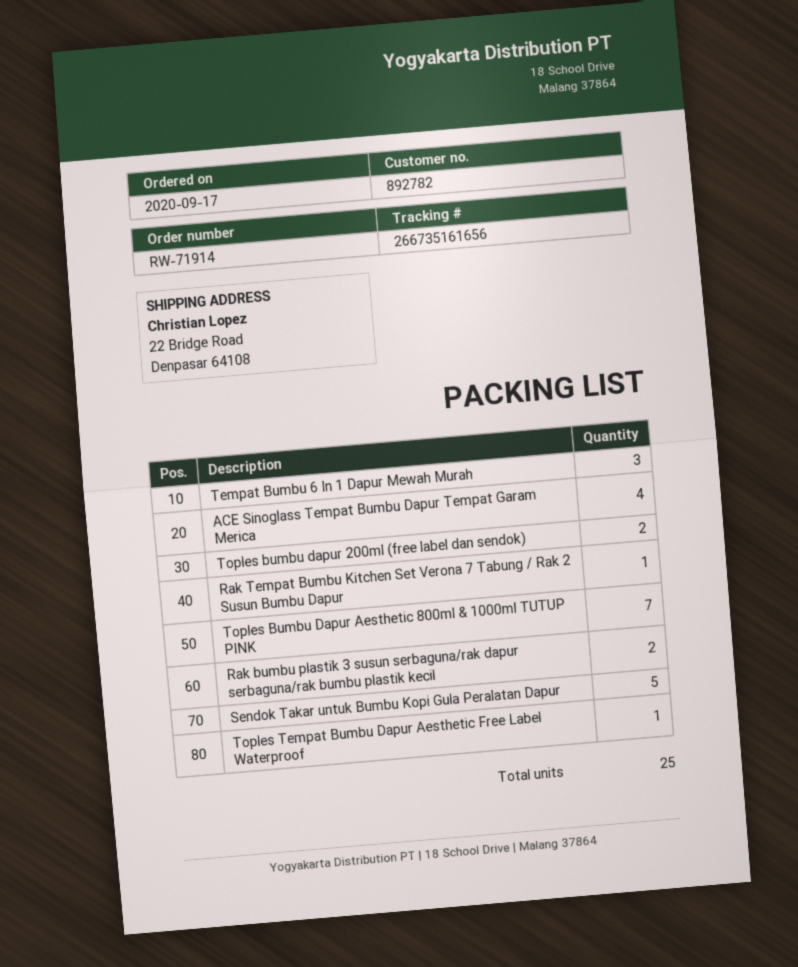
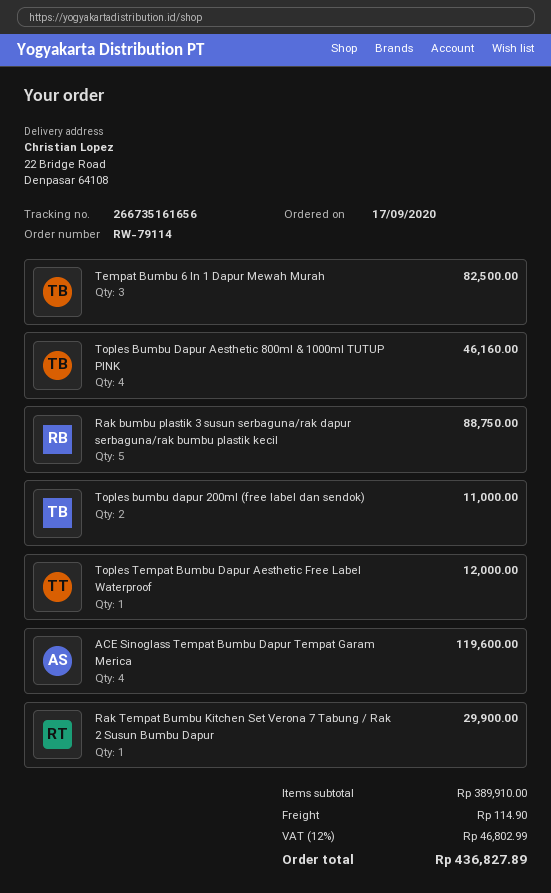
order number: RW-71914 -> RW-79114
Toples Bumbu Dapur Aesthetic 800ml & 1000ml TUTUP PINK: 7 -> 4
Rak bumbu plastik 3 susun serbaguna/rak dapur serbaguna/rak bumbu plastik kecil: 2 -> 5
Sendok Takar untuk Bumbu Kopi Gula Peralatan Dapur: 5 -> none

